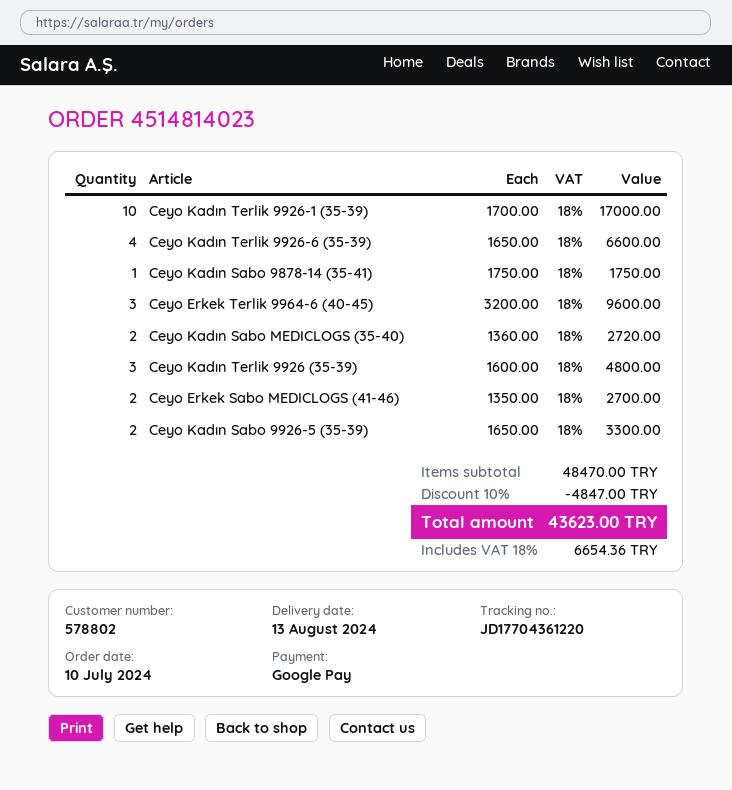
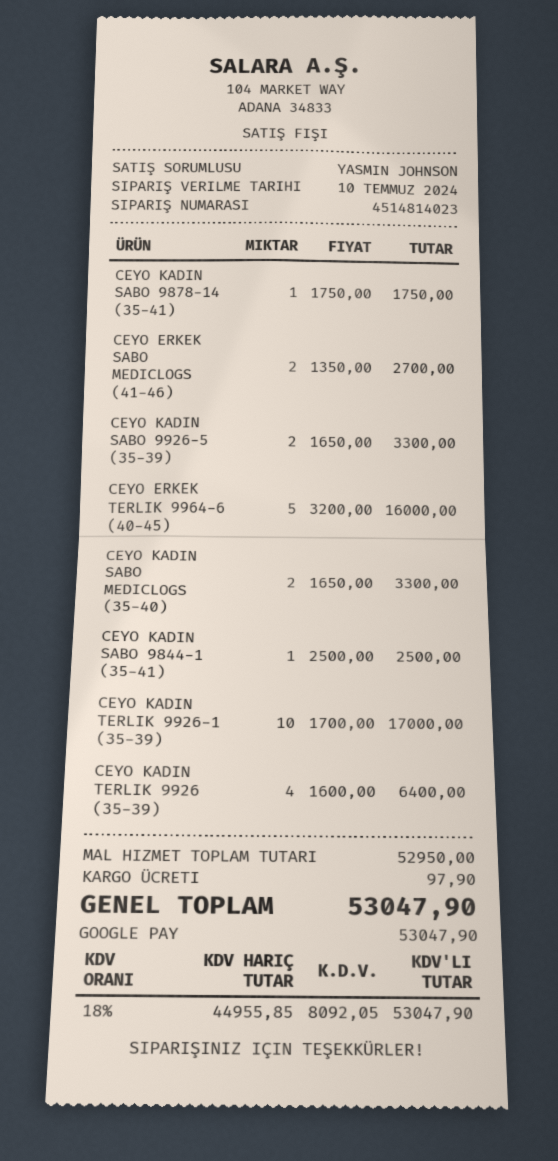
Ceyo Kadın Terlik 9926-6 (35-39): 4 x 1650.00 = 6600.00 -> none
Ceyo Erkek Terlik 9964-6 (40-45): 3 x 3200.00 = 9600.00 -> 5 x 3200.00 = 16000.00
Ceyo Kadın Sabo MEDICLOGS (35-40): 2 x 1360.00 = 2720.00 -> 2 x 1650.00 = 3300.00
Ceyo Kadın Terlik 9926 (35-39): 3 x 1600.00 = 4800.00 -> 4 x 1600.00 = 6400.00
CEYO KADIN SABO 9844-1 (35-41): none -> 1 x 2500.00 = 2500.00
subtotal: 48470.00 -> 52950.00
discount: 10% = 4847.00 -> none
shipping: none -> 97.90
tax: 18% = 6654.36 -> 18% = 8092.05
total: 43623.00 -> 53047.90

